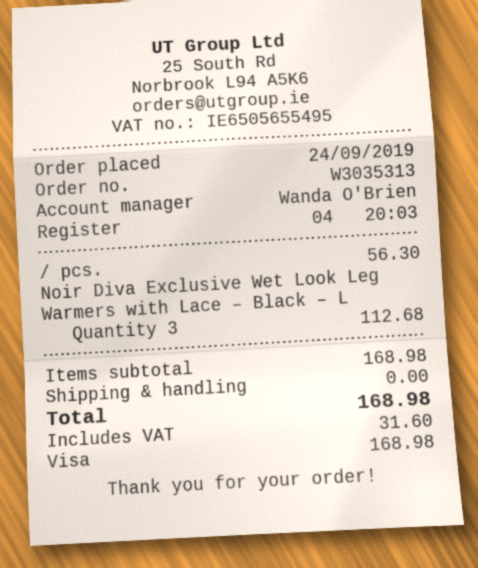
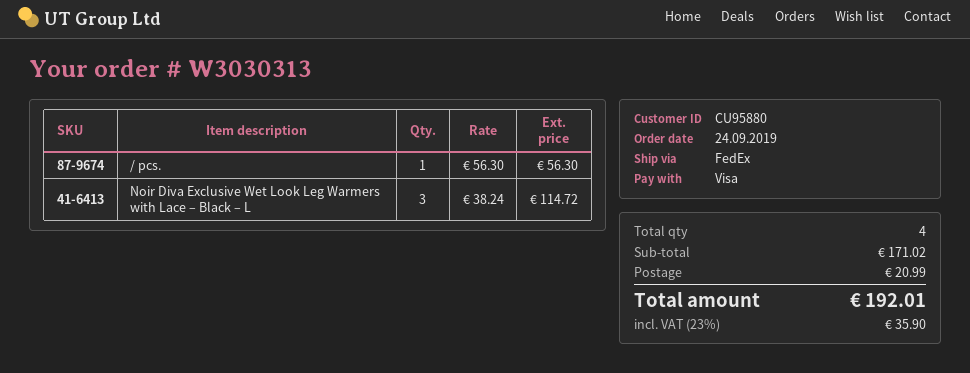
order number: W3035313 -> W3030313
Noir Diva Exclusive Wet Look Leg Warmers with Lace – Black – L: 3 for 112.68 -> 3 for 114.72
subtotal: 168.98 -> 171.02
shipping: 0.00 -> 20.99
tax: 31.60 -> 35.90
total: 168.98 -> 192.01

